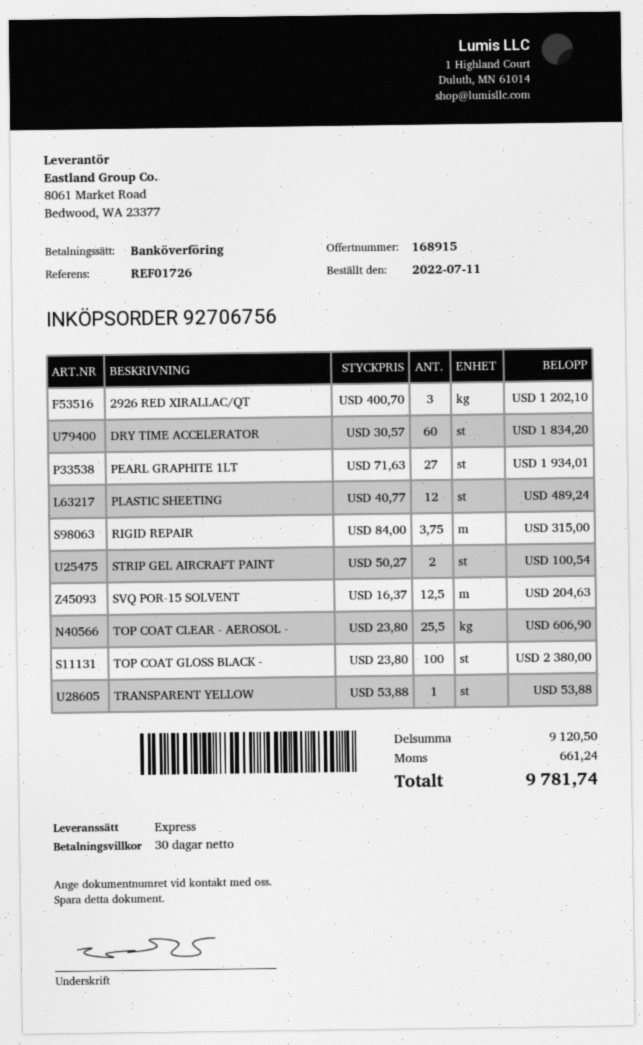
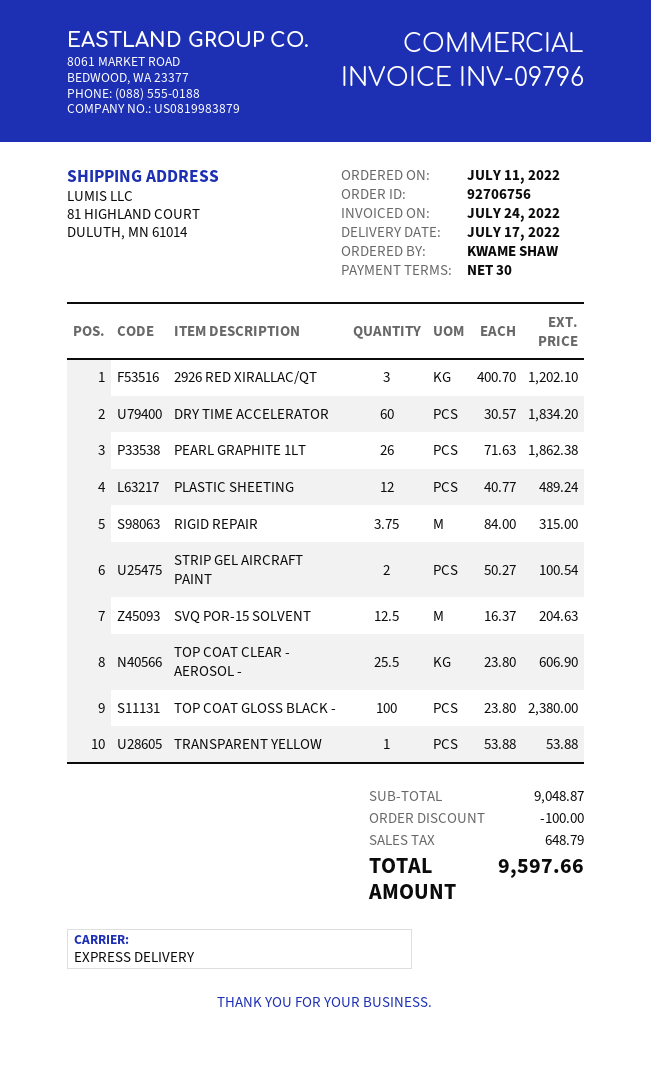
PEARL GRAPHITE 1LT: 27 x 71.63 = 1934.01 -> 26 x 71.63 = 1862.38
subtotal: 9120.50 -> 9048.87
discount: none -> 100.00
tax: 661.24 -> 648.79
total: 9781.74 -> 9597.66

